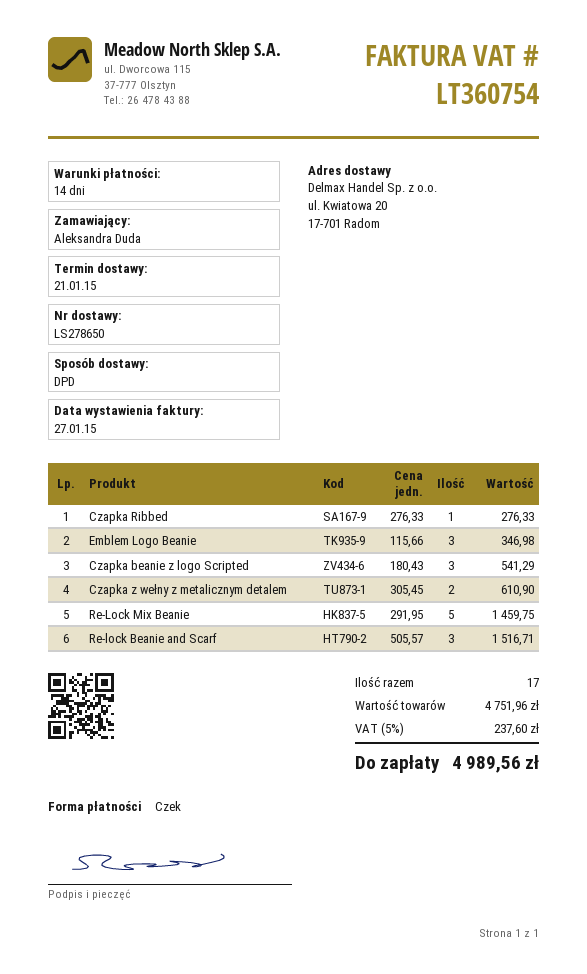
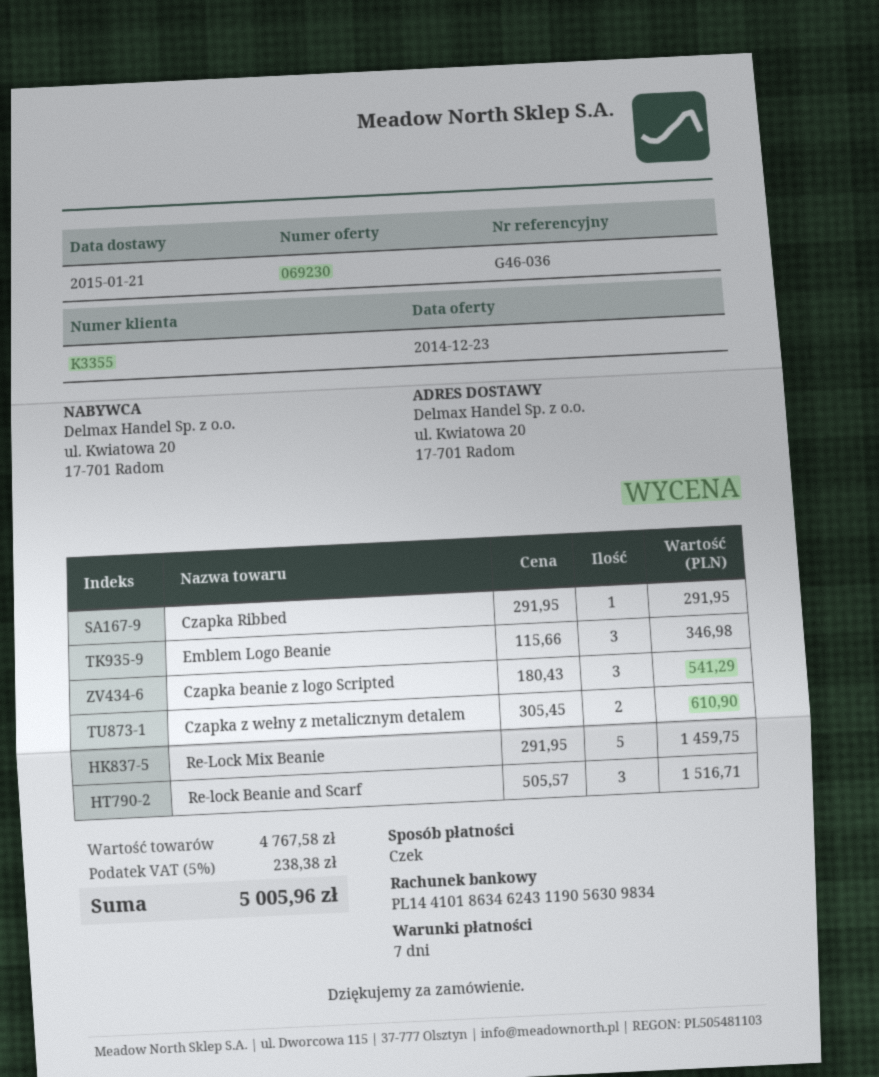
payment terms: 14 days -> 7 days
Czapka Ribbed: 1 x 276.33 = 276.33 -> 1 x 291.95 = 291.95
subtotal: 4751.96 -> 4767.58
tax: 5% = 237.60 -> 5% = 238.38
total: 4989.56 -> 5005.96

